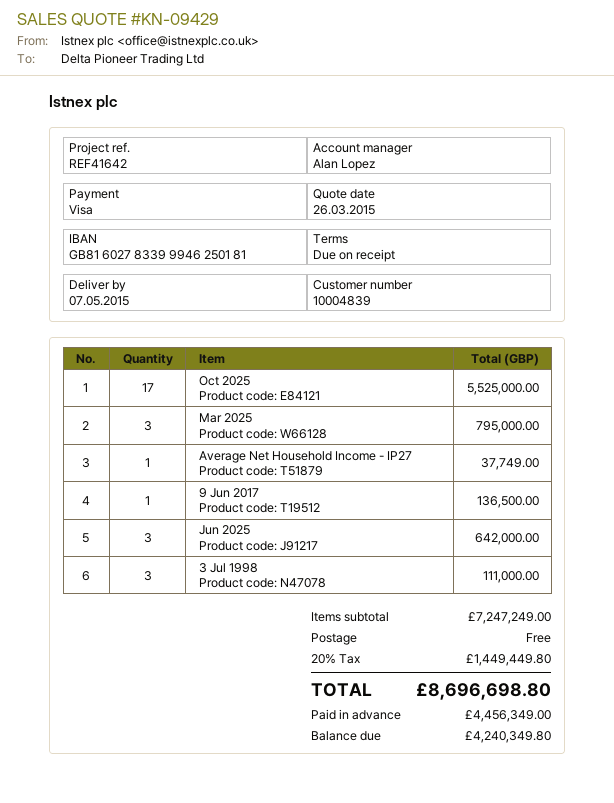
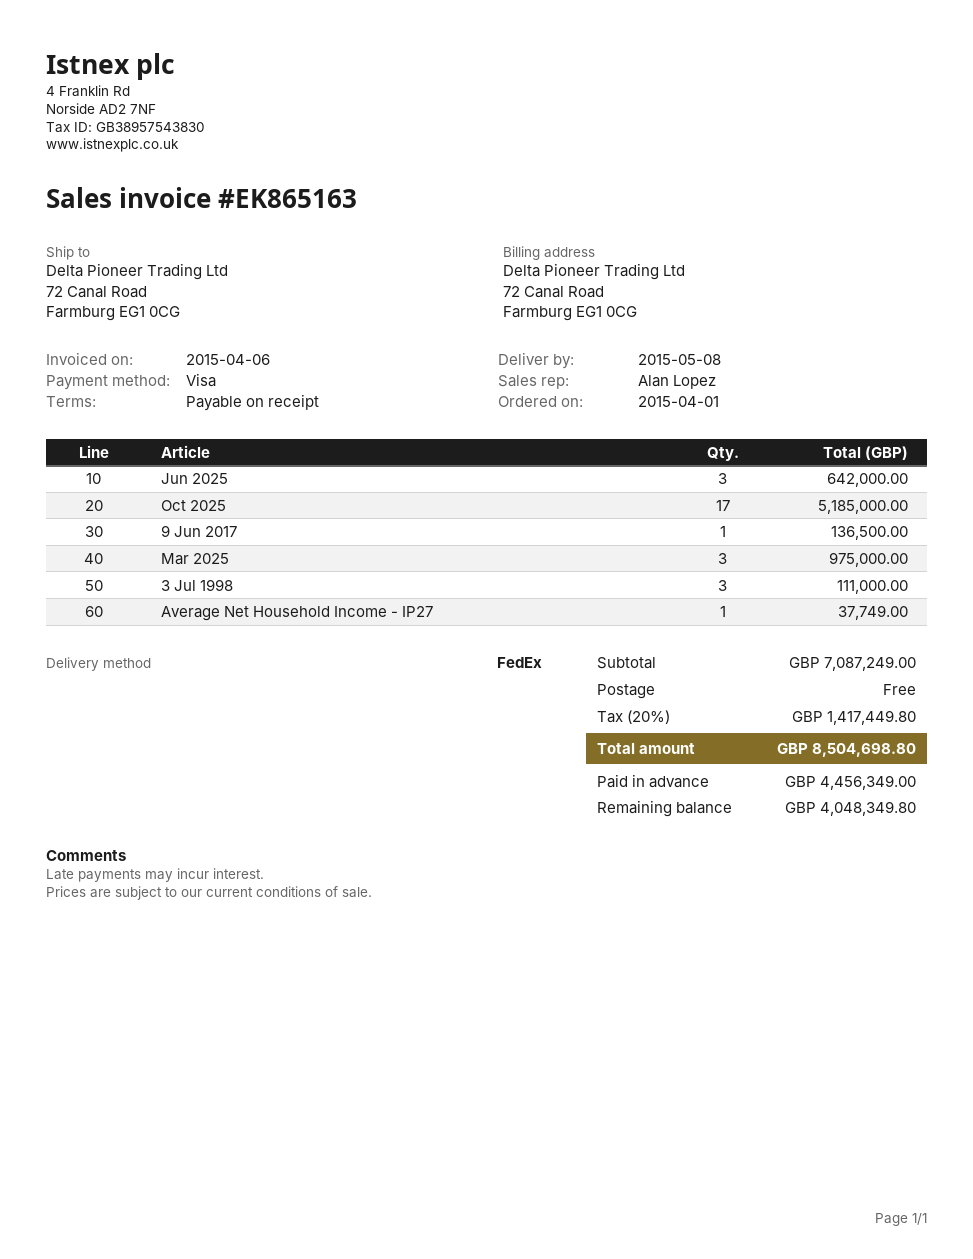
delivery date: 2015-05-07 -> 2015-05-08
Oct 2025: 17 for 5525000.00 -> 17 for 5185000.00
Mar 2025: 3 for 795000.00 -> 3 for 975000.00
subtotal: 7247249.00 -> 7087249.00
tax: 20% = 1449449.80 -> 20% = 1417449.80
total: 8696698.80 -> 8504698.80
balance: 4240349.80 -> 4048349.80

